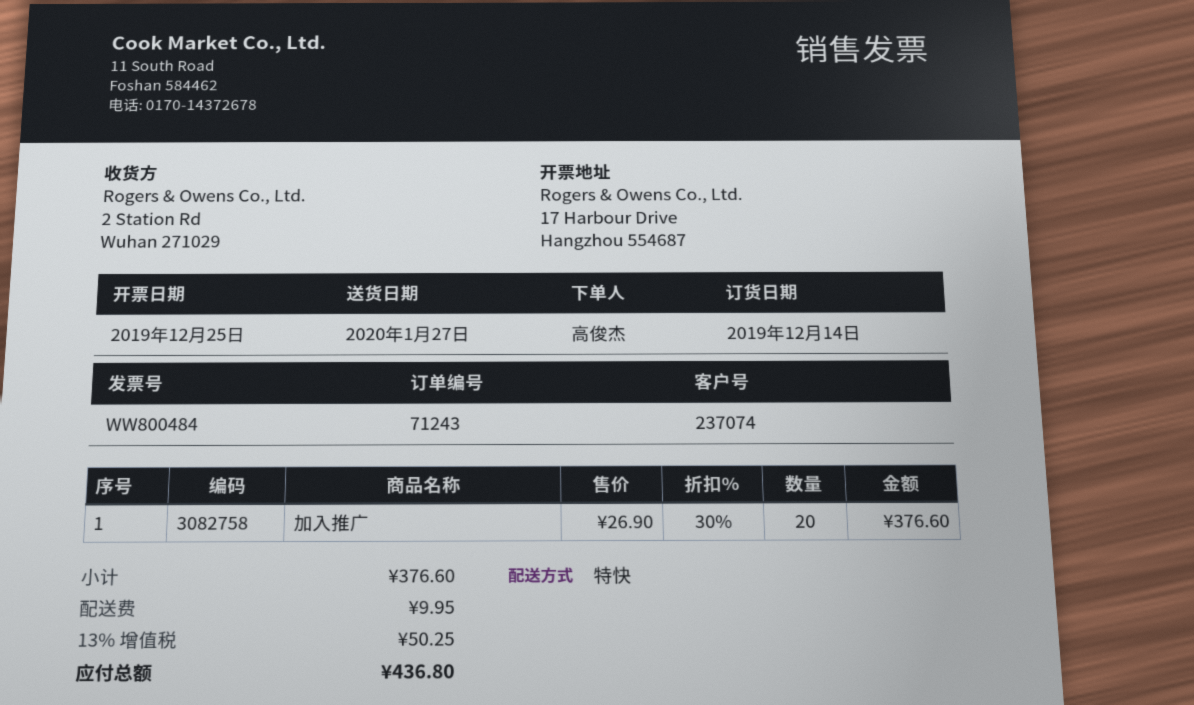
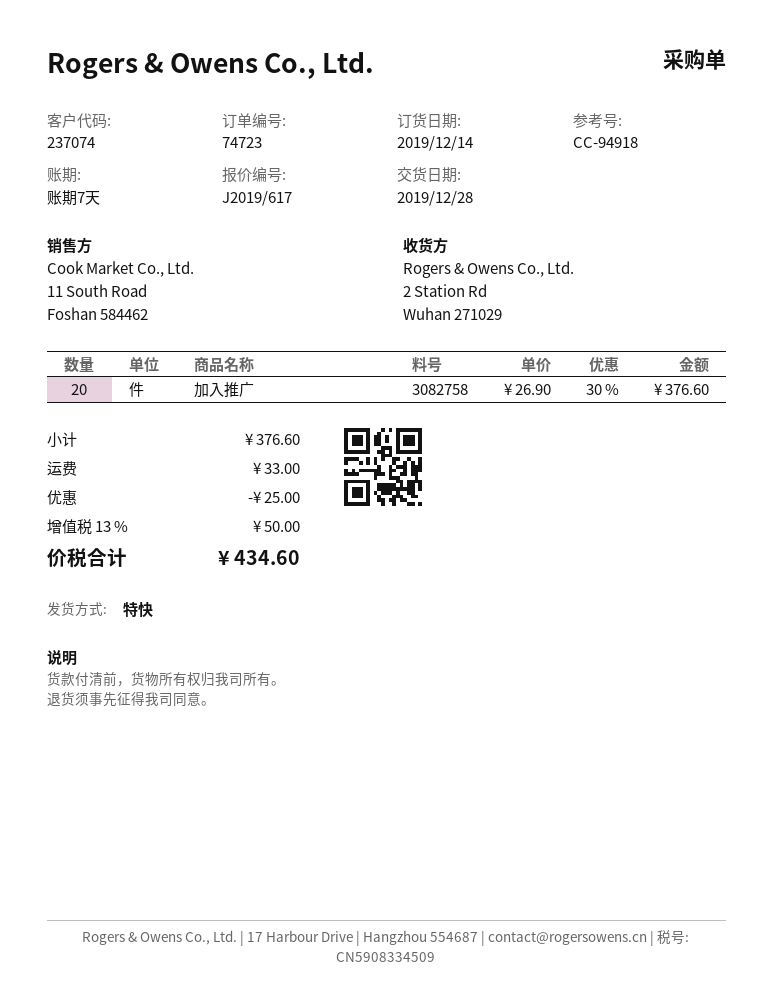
order number: 71243 -> 74723
delivery date: 2020-01-27 -> 2019-12-28
discount: none -> 25.00
shipping: 9.95 -> 33.00
tax: 13% = 50.25 -> 13% = 50.00
total: 436.80 -> 434.60

